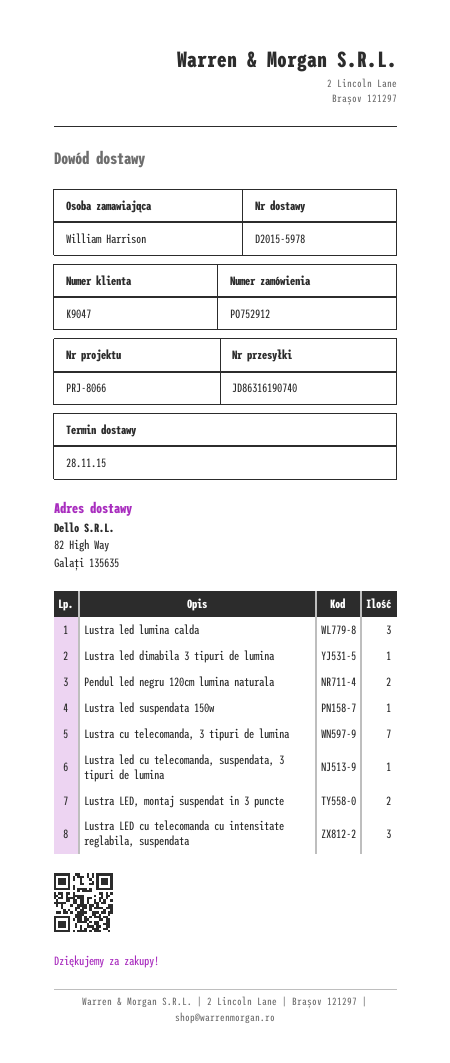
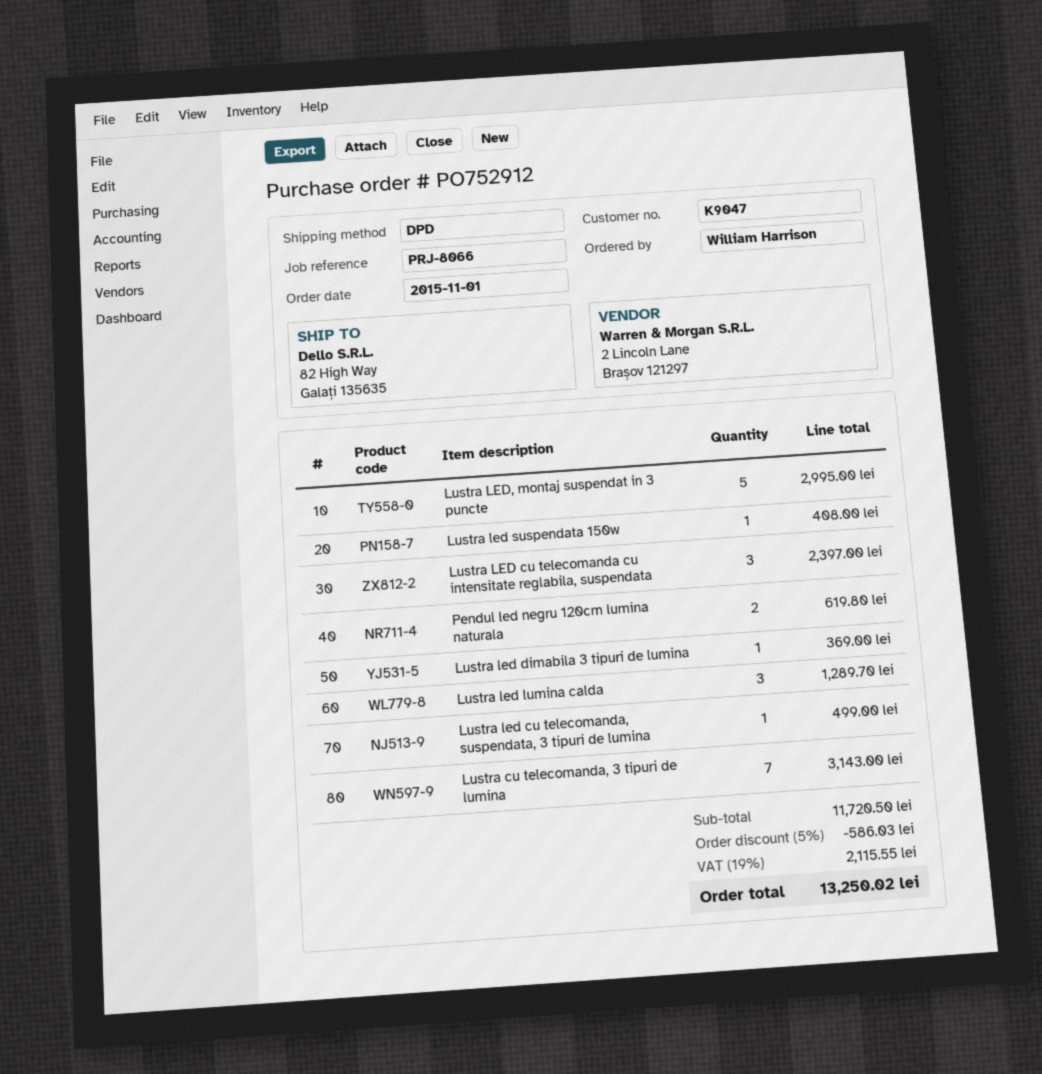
Lustra LED, montaj suspendat in 3 puncte: 2 -> 5

